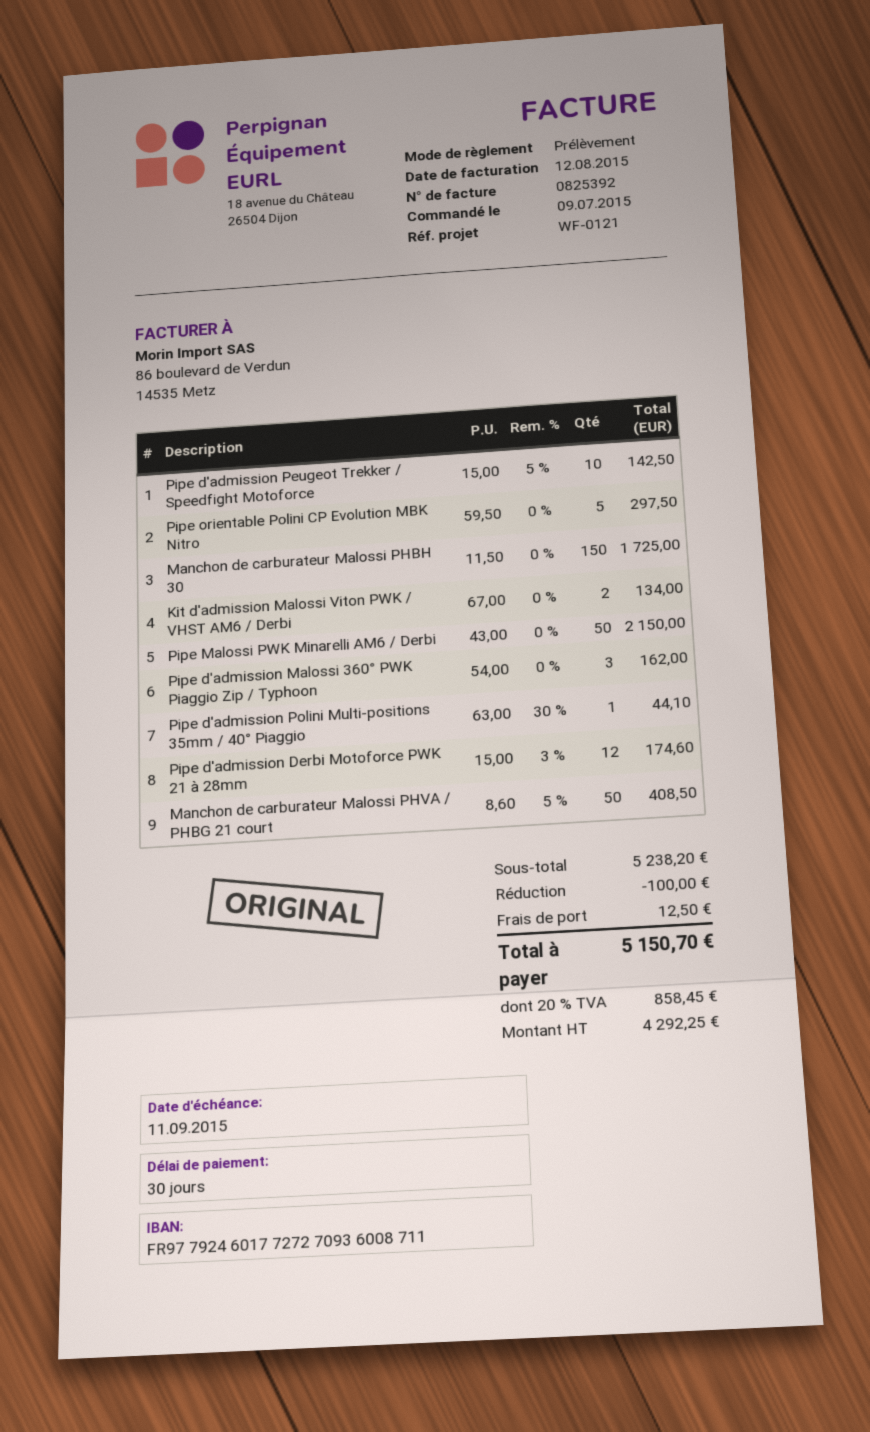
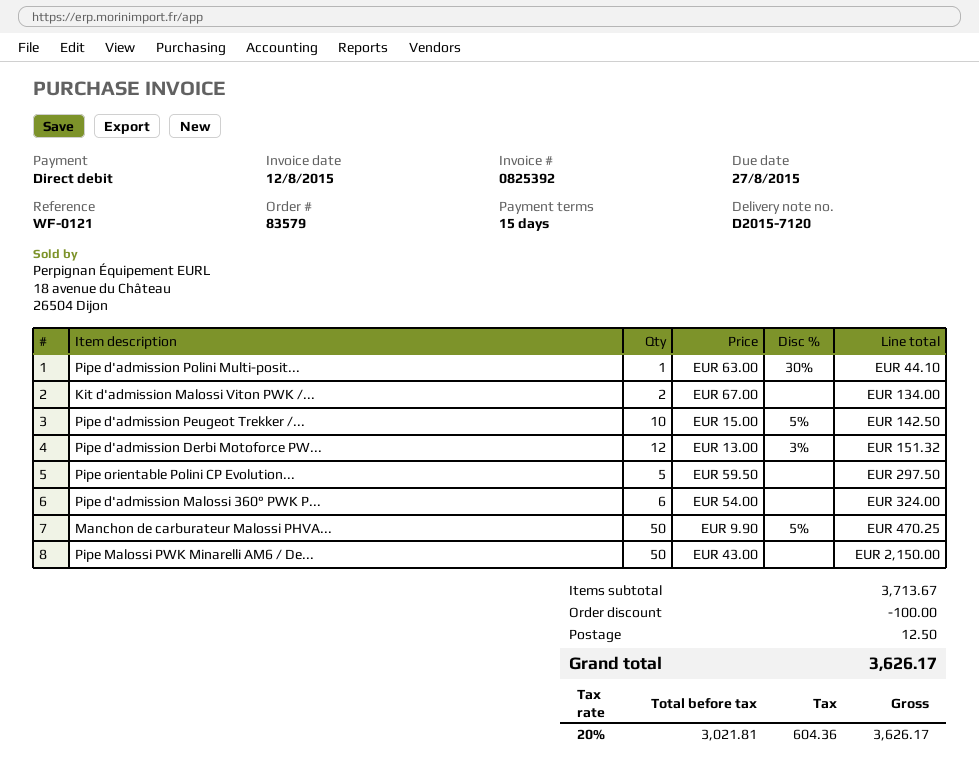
payment terms: 30 days -> 15 days
due date: 2015-09-11 -> 2015-08-27
Manchon de carburateur Malossi PHBH 30: 150 x 11.50 = 1725.00 -> none
Pipe d'admission Malossi 360° PWK Piaggio Zip / Typhoon: 3 x 54.00 = 162.00 -> 6 x 54.00 = 324.00
Pipe d'admission Derbi Motoforce PWK 21 à 28mm: 12 x 15.00 - 3% = 174.60 -> 12 x 13.00 - 3% = 151.32
Manchon de carburateur Malossi PHVA / PHBG 21 court: 50 x 8.60 - 5% = 408.50 -> 50 x 9.90 - 5% = 470.25
subtotal: 5238.20 -> 3713.67
net: 4292.25 -> 3021.81
tax: 20% = 858.45 -> 20% = 604.36
total: 5150.70 -> 3626.17

